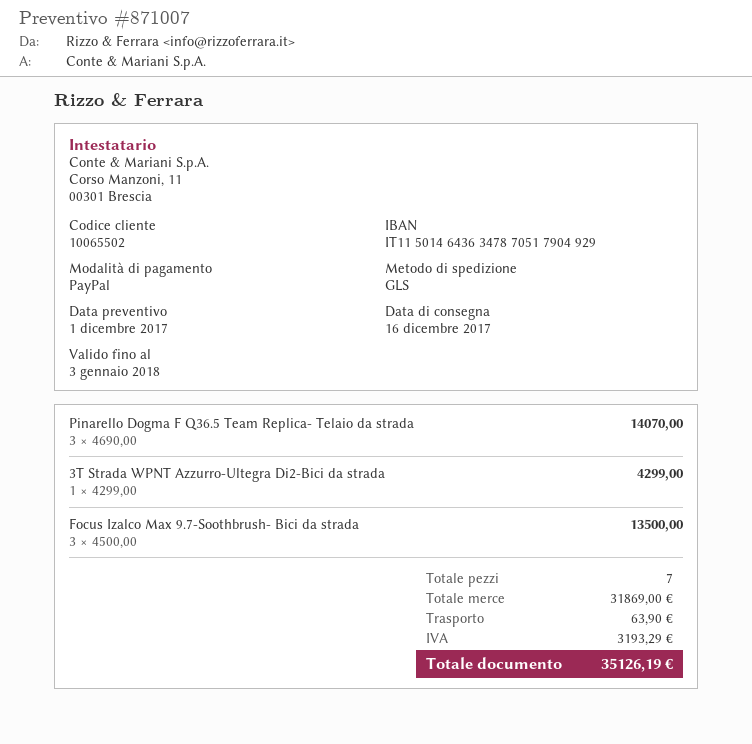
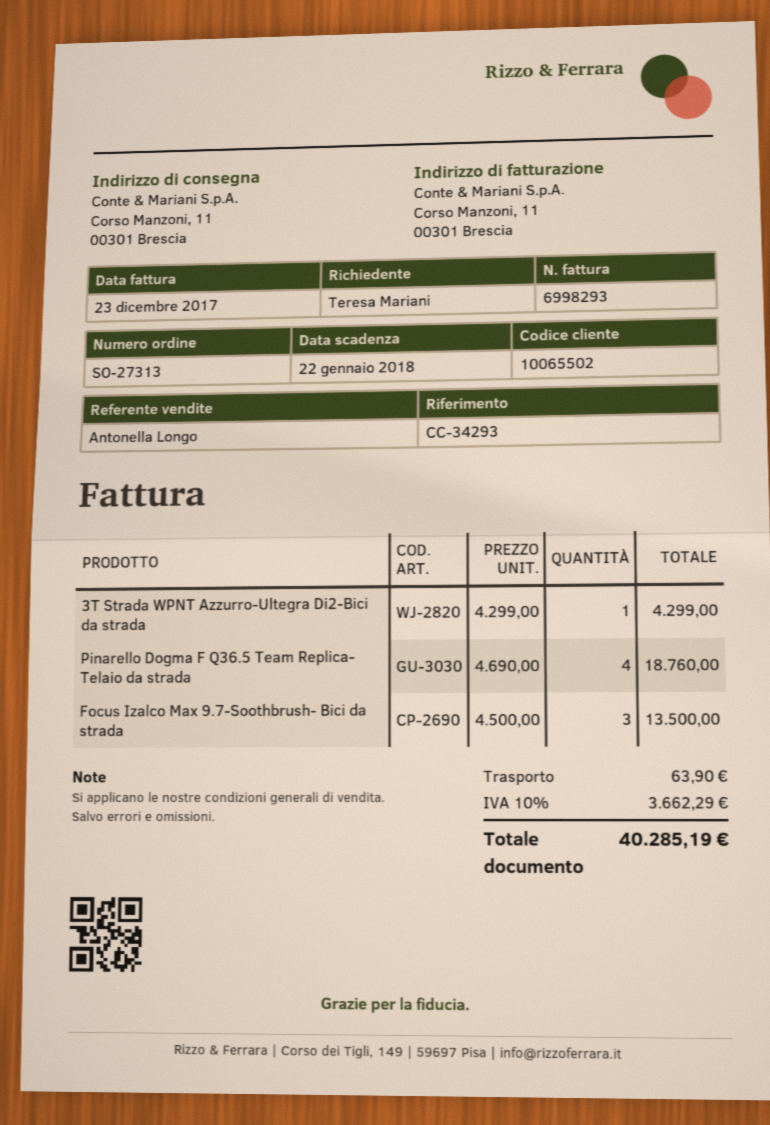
Pinarello Dogma F Q36.5 Team Replica- Telaio da strada: 3 x 4690.00 = 14070.00 -> 4 x 4690.00 = 18760.00
tax: 3193.29 -> 3662.29
total: 35126.19 -> 40285.19

